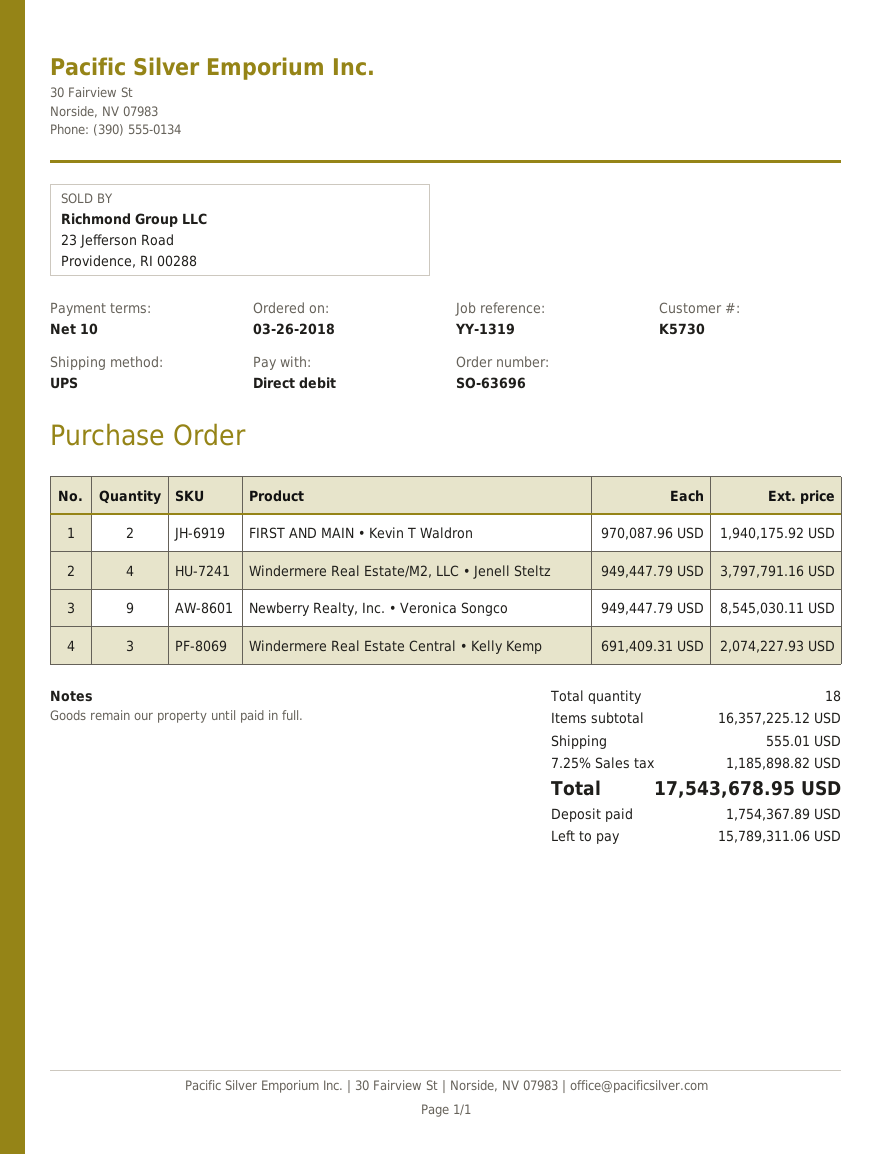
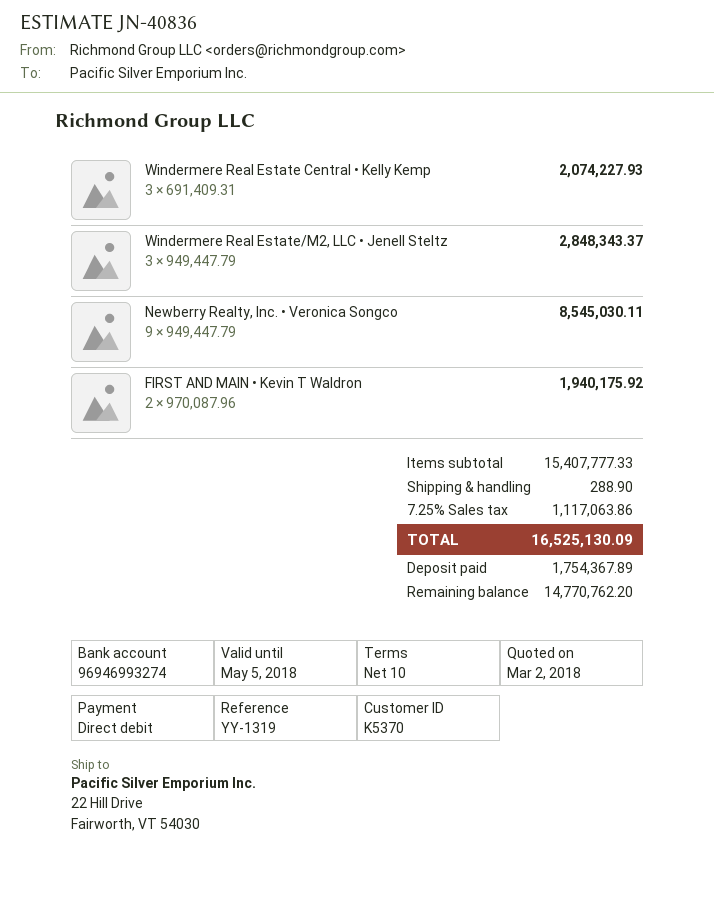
customer number: K5730 -> K5370
Windermere Real Estate/M2, LLC • Jenell Steltz: 4 x 949447.79 = 3797791.16 -> 3 x 949447.79 = 2848343.37
subtotal: 16357225.12 -> 15407777.33
shipping: 555.01 -> 288.90
tax: 7.25% = 1185898.82 -> 7.25% = 1117063.86
total: 17543678.95 -> 16525130.09
balance: 15789311.06 -> 14770762.20

